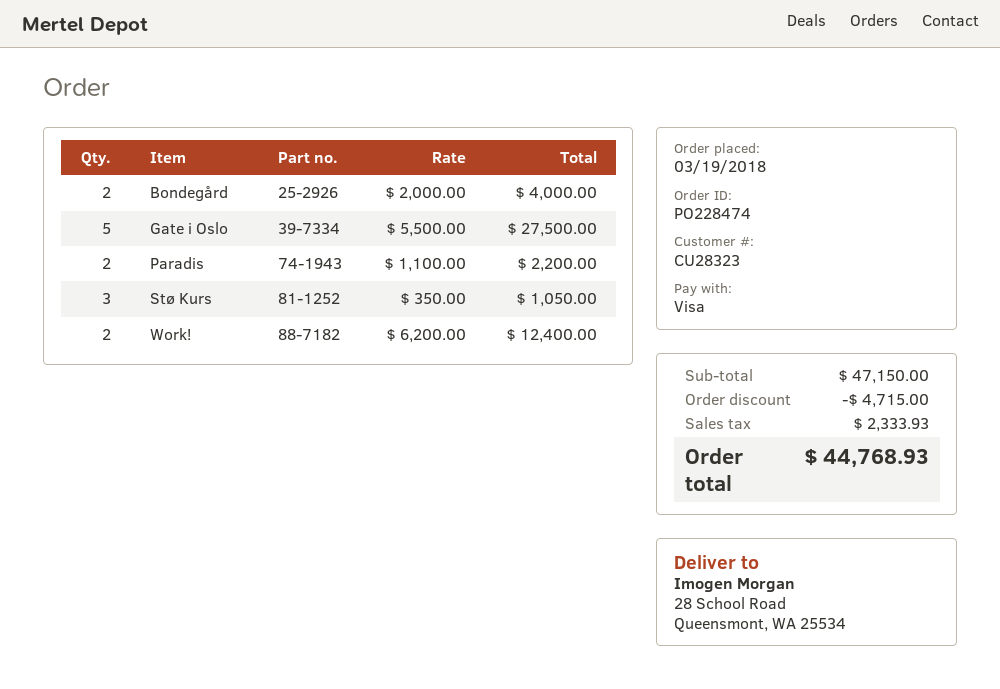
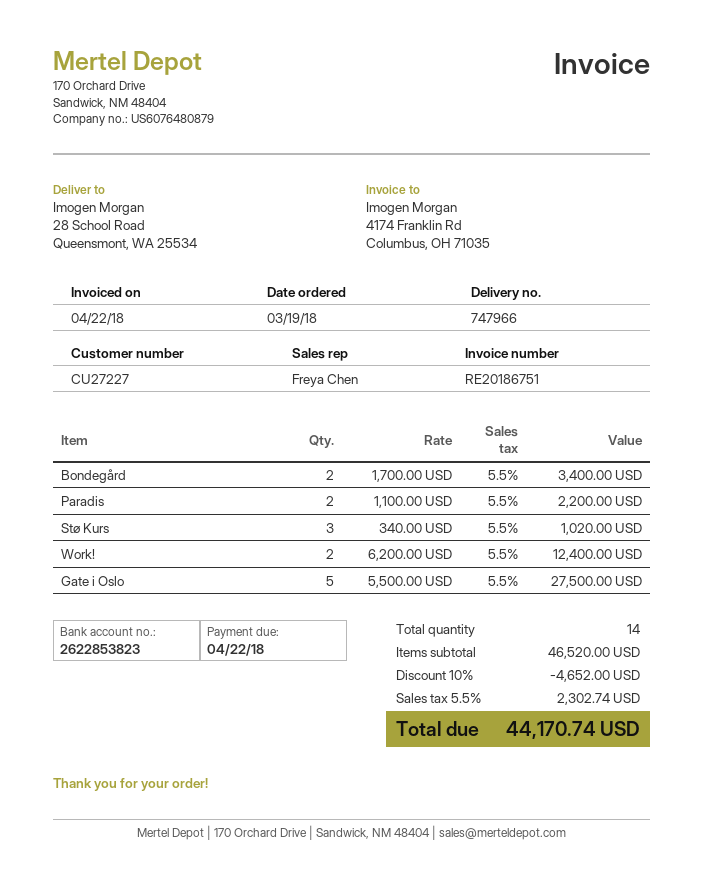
customer number: CU28323 -> CU27227
Bondegård: 2 x 2000.00 = 4000.00 -> 2 x 1700.00 = 3400.00
Stø Kurs: 3 x 350.00 = 1050.00 -> 3 x 340.00 = 1020.00
subtotal: 47150.00 -> 46520.00
discount: 4715.00 -> 4652.00
tax: 2333.93 -> 2302.74
total: 44768.93 -> 44170.74

